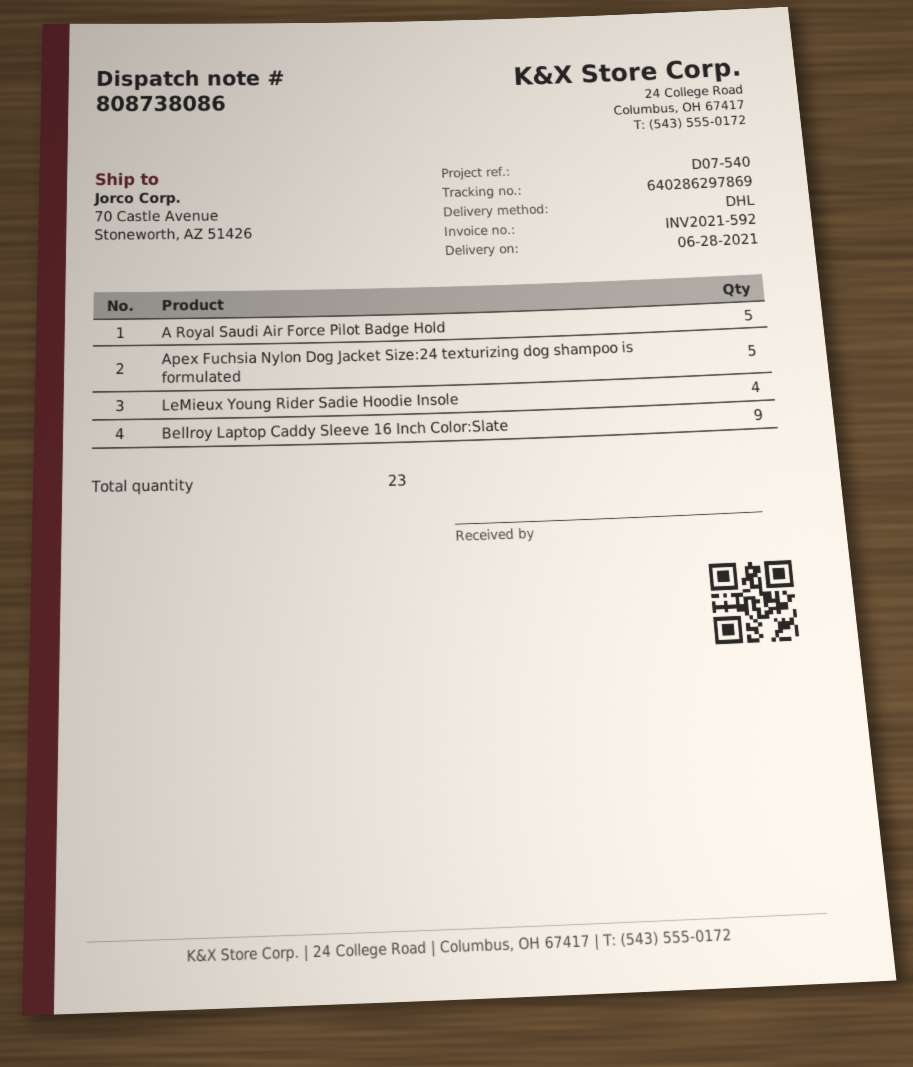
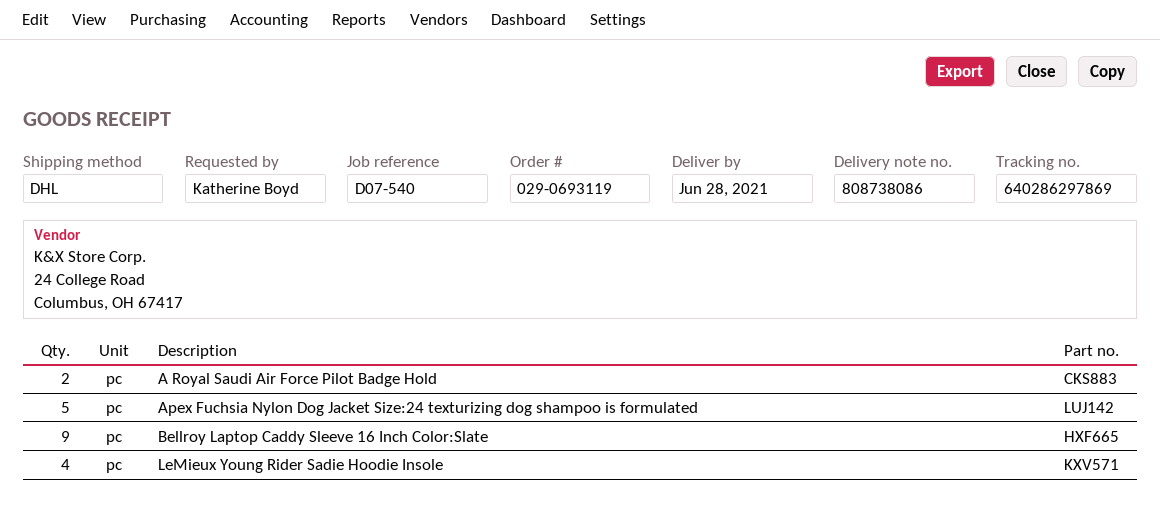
A Royal Saudi Air Force Pilot Badge Hold: 5 -> 2

